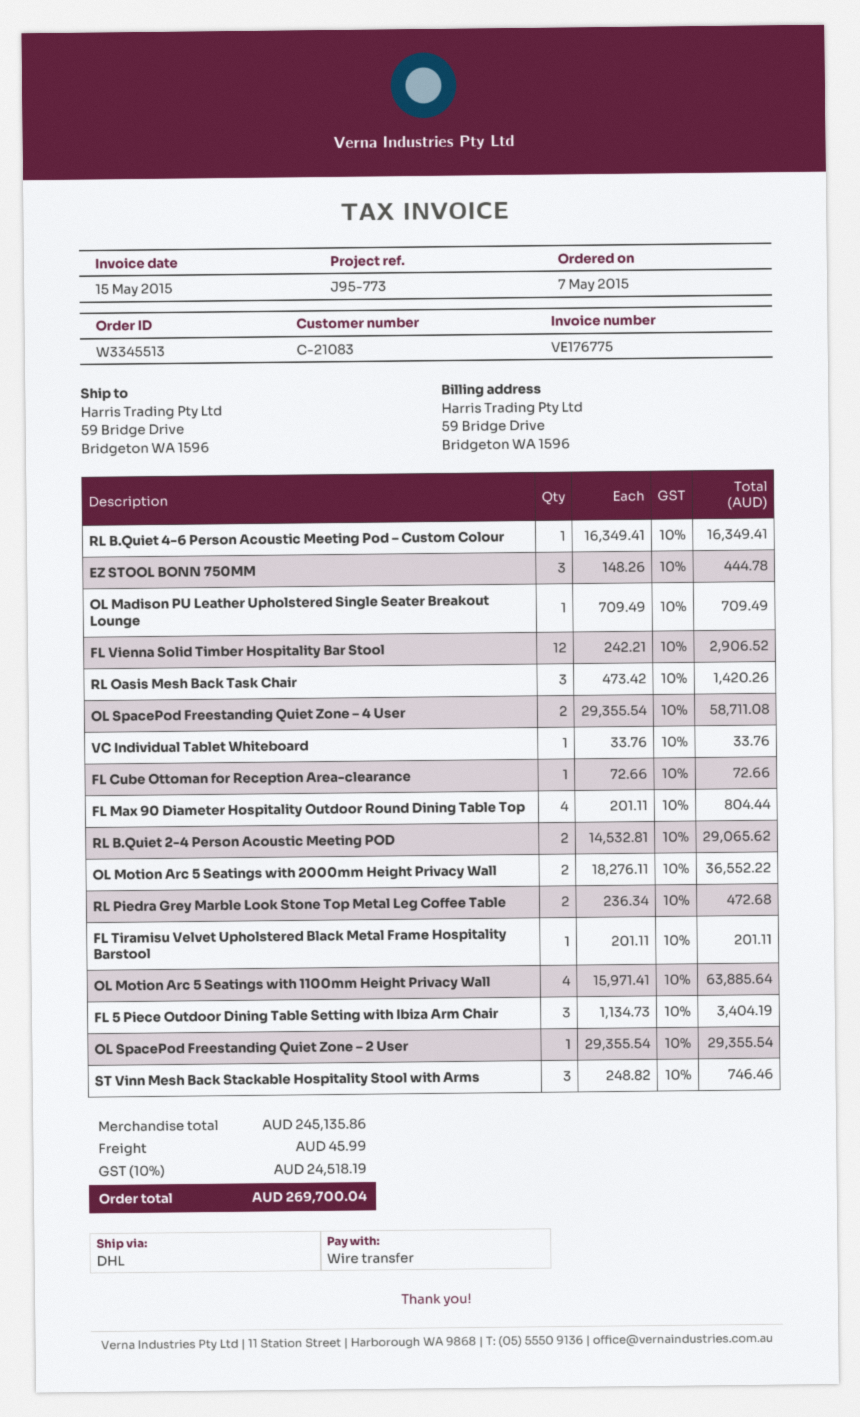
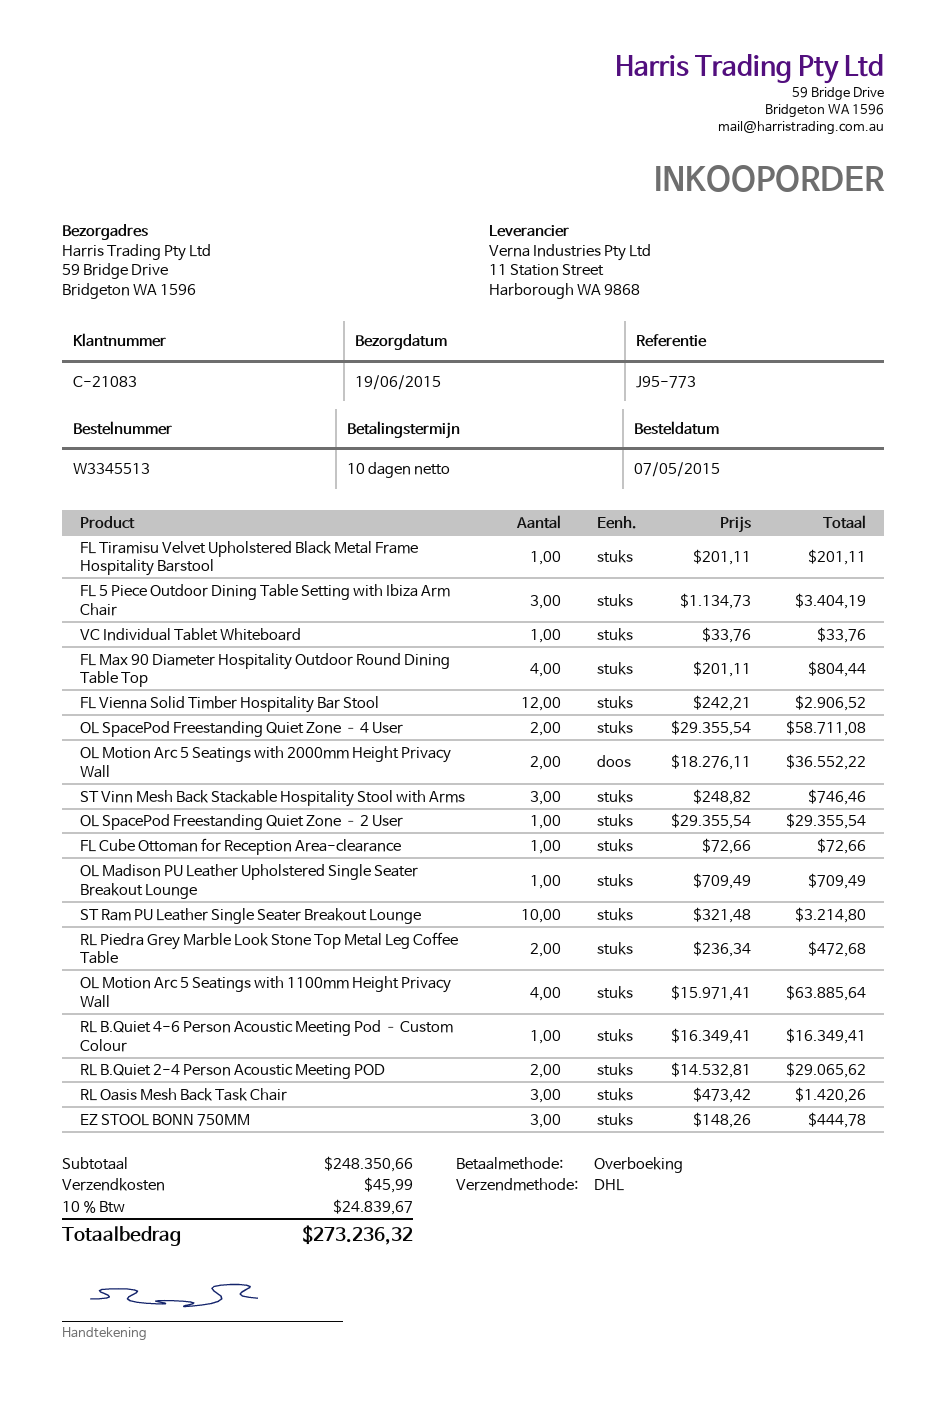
ST Ram PU Leather Single Seater Breakout Lounge: none -> 10 x 321.48 = 3214.80
subtotal: 245135.86 -> 248350.66
tax: 10% = 24518.19 -> 10% = 24839.67
total: 269700.04 -> 273236.32

